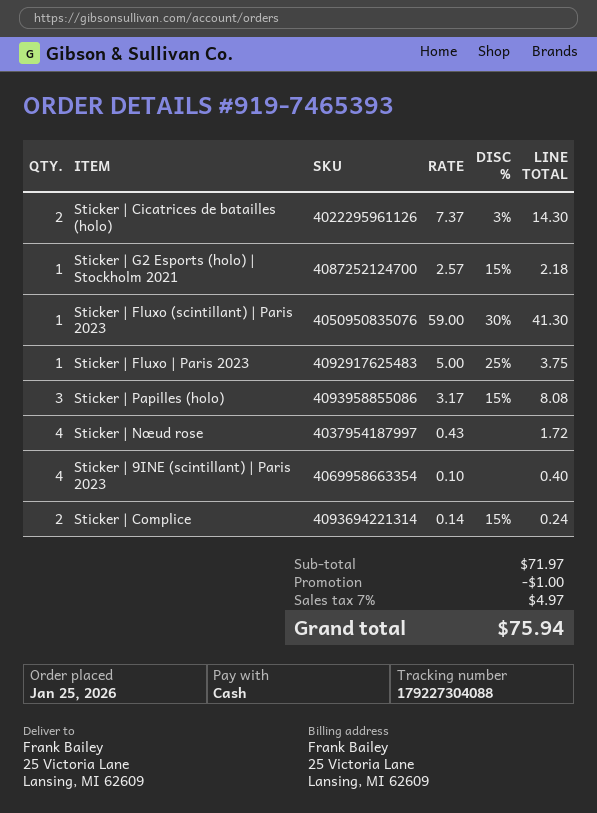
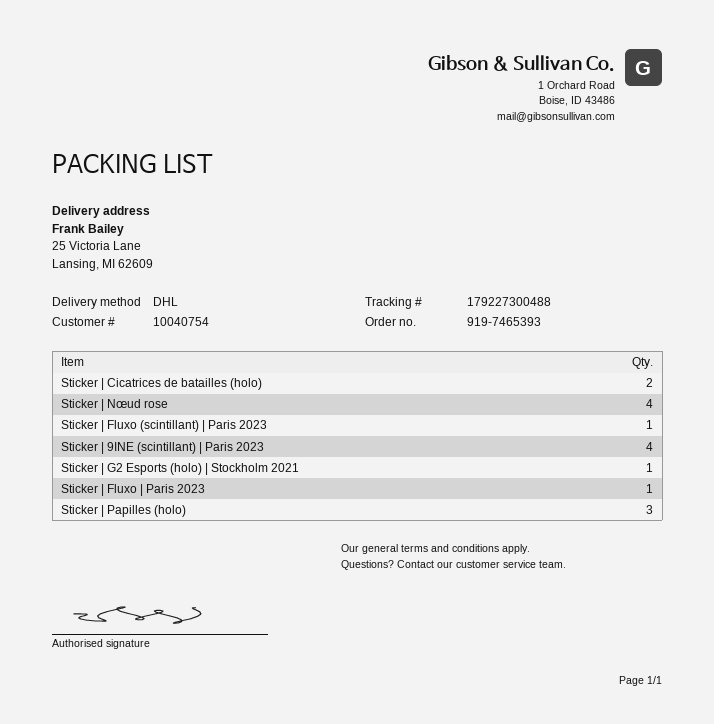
tracking number: 179227304088 -> 179227300488
Sticker | Complice: 2 -> none

